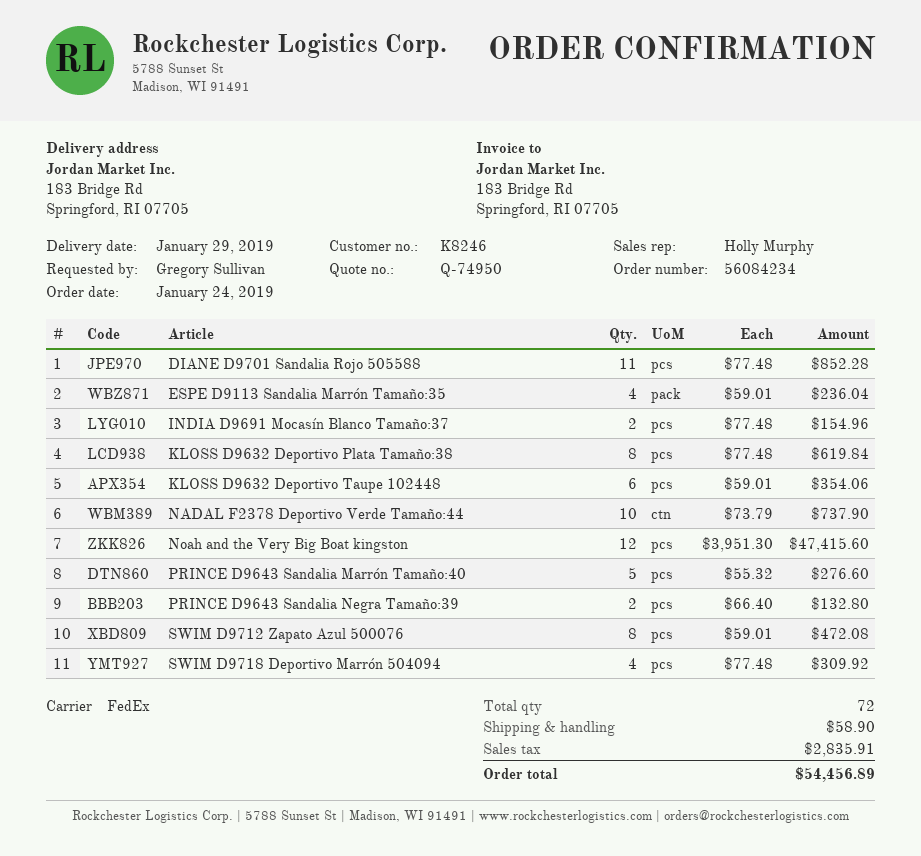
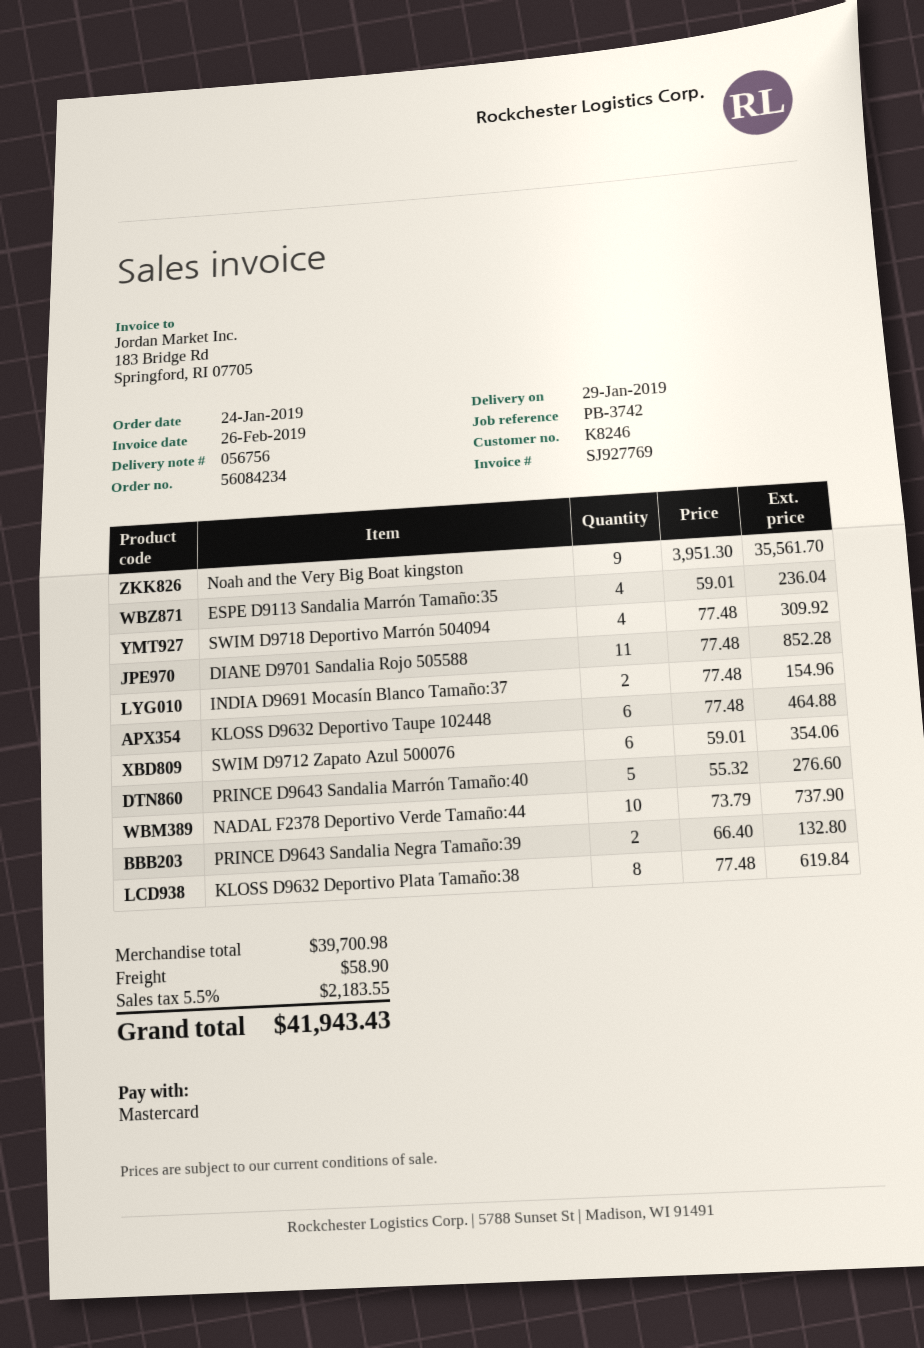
KLOSS D9632 Deportivo Taupe 102448: 6 x 59.01 = 354.06 -> 6 x 77.48 = 464.88
Noah and the Very Big Boat kingston: 12 x 3951.30 = 47415.60 -> 9 x 3951.30 = 35561.70
SWIM D9712 Zapato Azul 500076: 8 x 59.01 = 472.08 -> 6 x 59.01 = 354.06
tax: 2835.91 -> 2183.55
total: 54456.89 -> 41943.43

